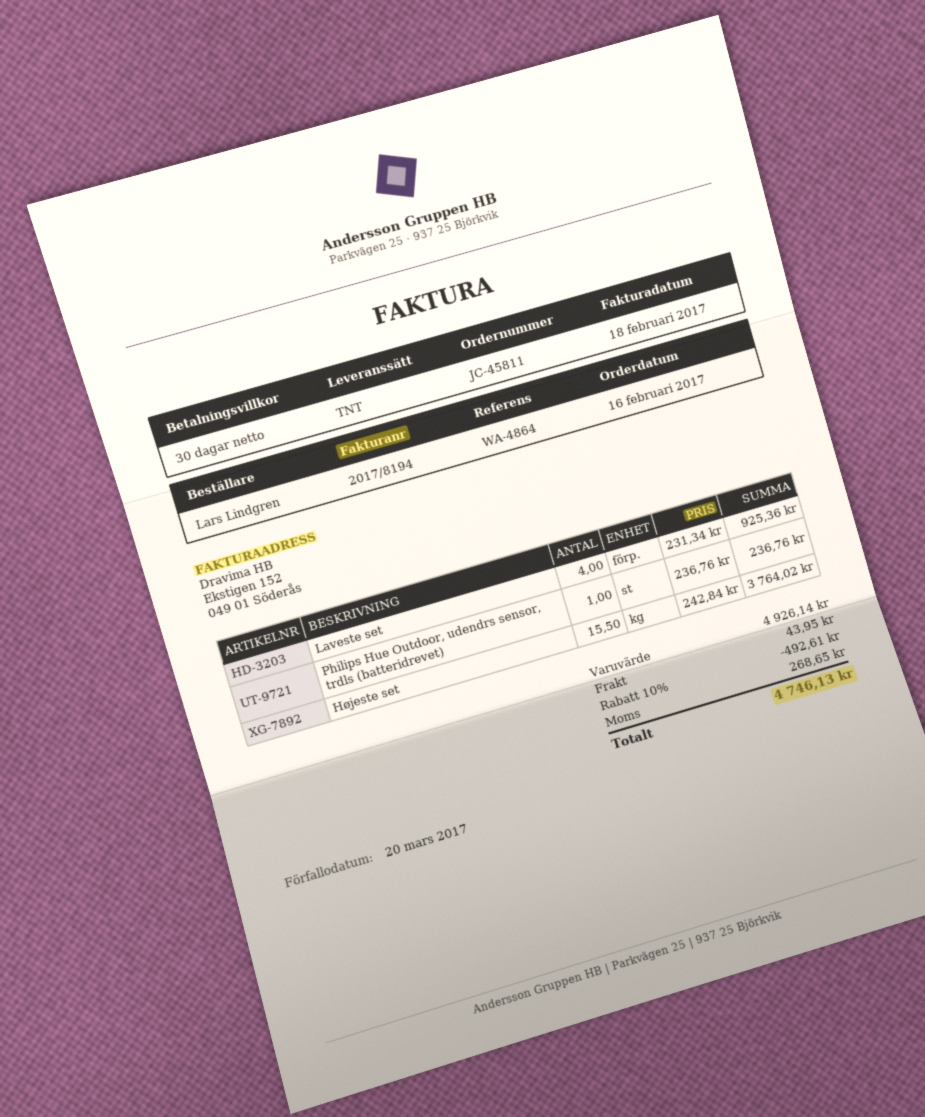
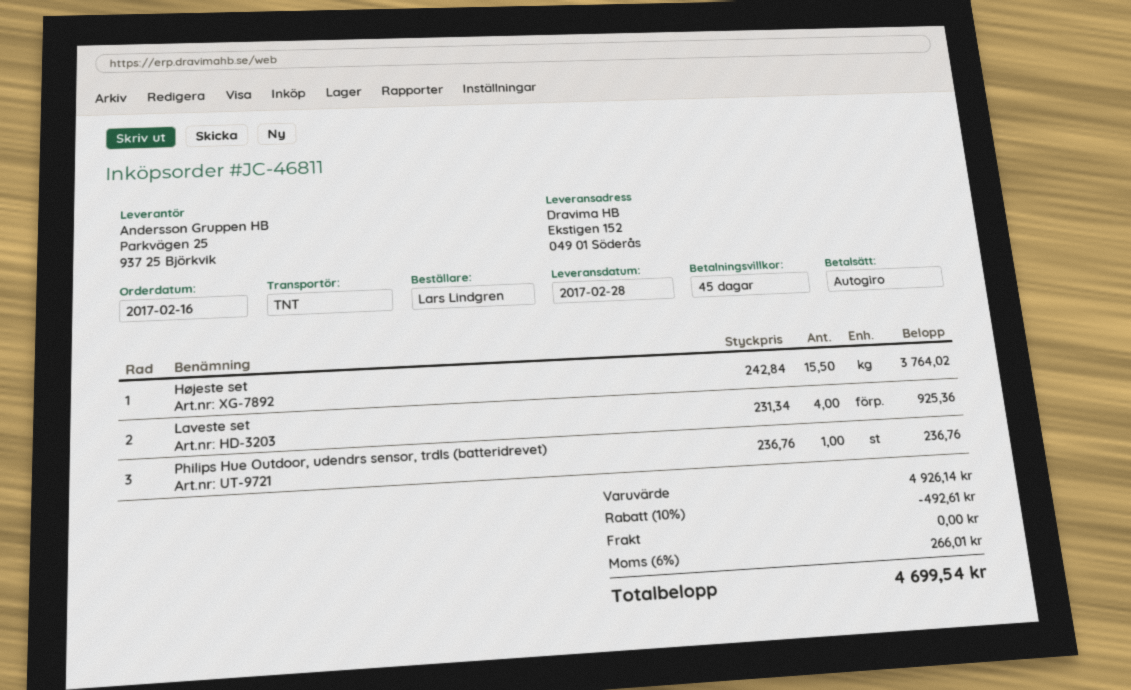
order number: JC-45811 -> JC-46811
payment terms: 30 days -> 45 days
shipping: 43.95 -> 0.00
tax: 268.65 -> 266.01
total: 4746.13 -> 4699.54

